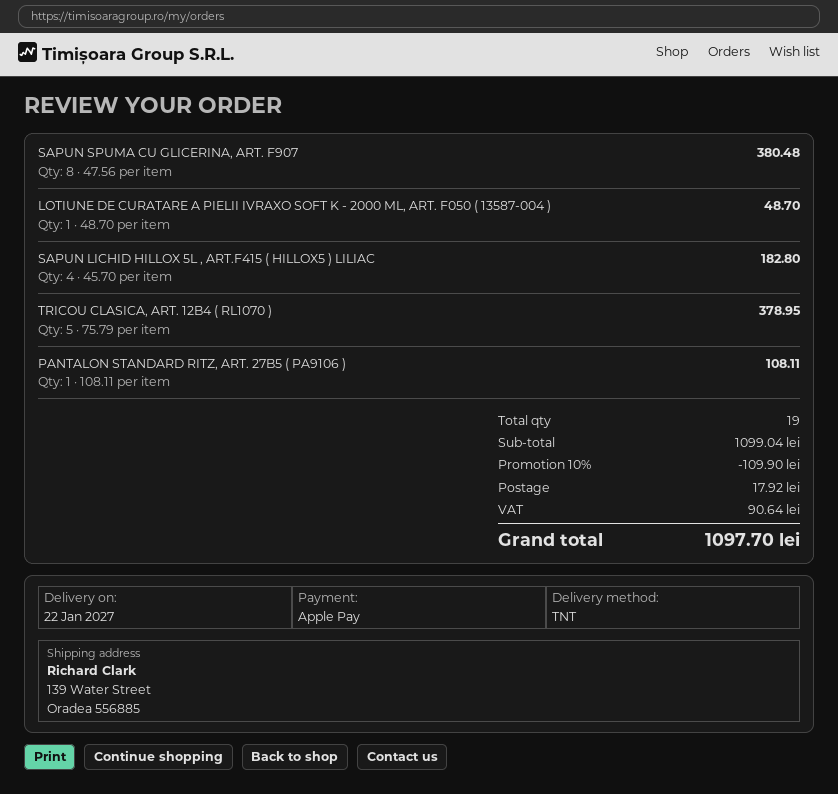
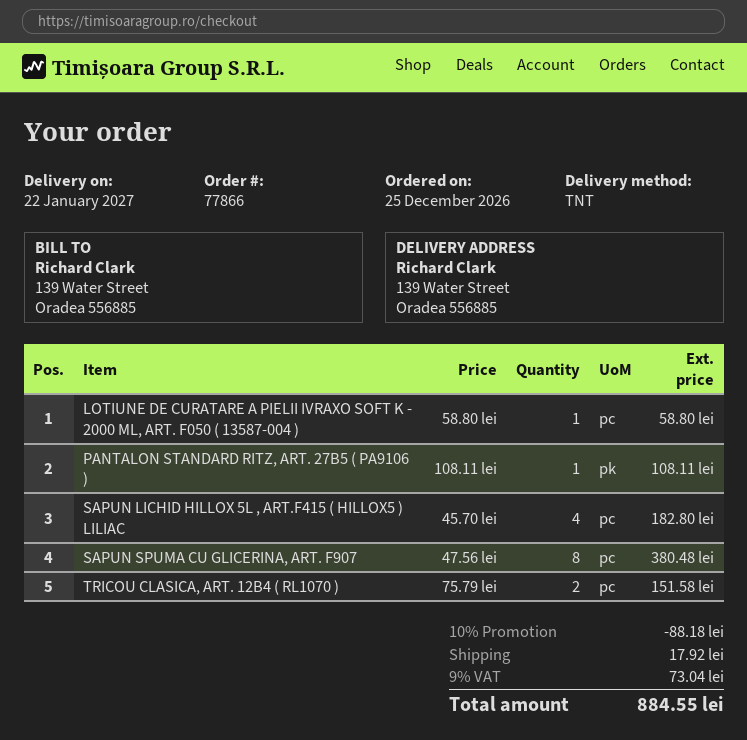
LOTIUNE DE CURATARE A PIELII IVRAXO SOFT K - 2000 ML, ART. F050 ( 13587-004 ): 1 x 48.70 = 48.70 -> 1 x 58.80 = 58.80
TRICOU CLASICA, ART. 12B4 ( RL1070 ): 5 x 75.79 = 378.95 -> 2 x 75.79 = 151.58
discount: 10% = 109.90 -> 10% = 88.18
tax: 90.64 -> 73.04
total: 1097.70 -> 884.55

